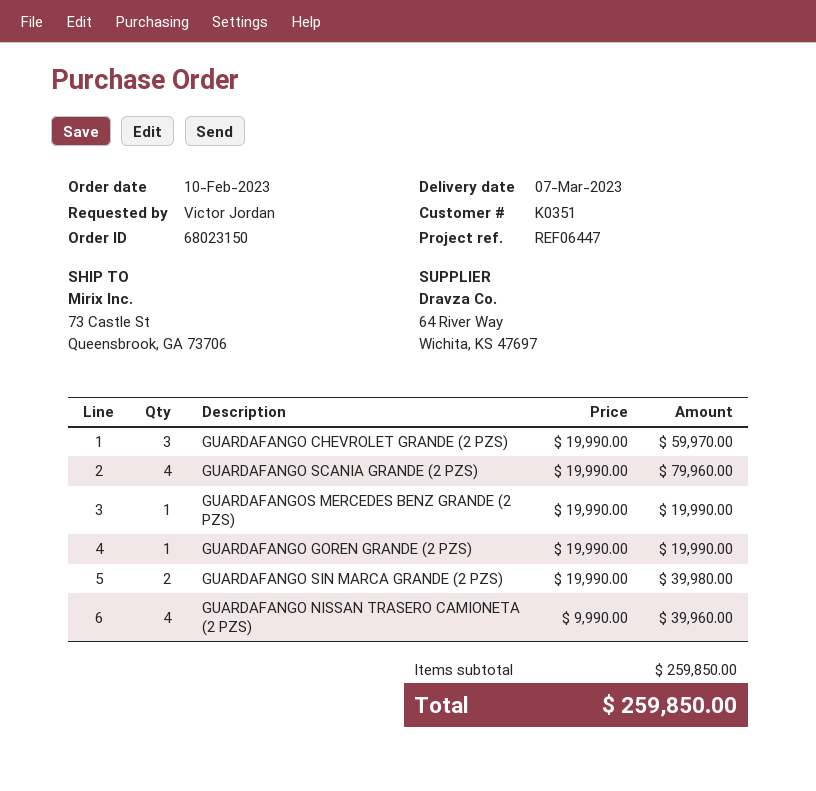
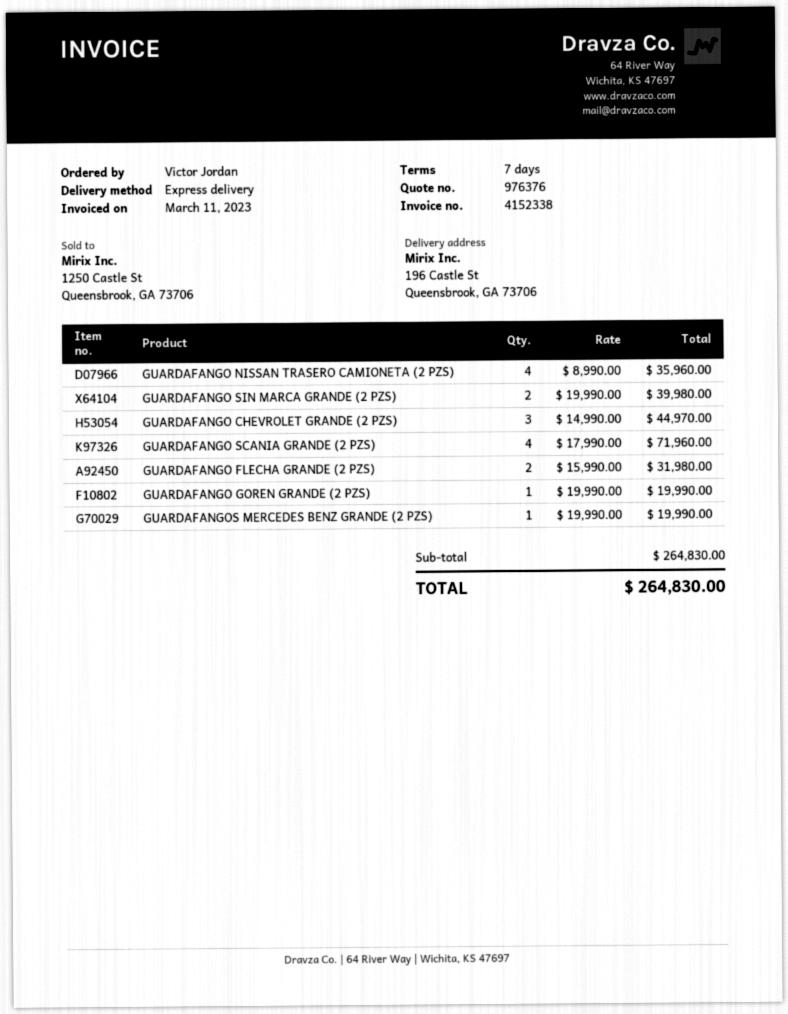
ship to: 73 Castle St, Queensbrook, GA 73706 -> 196 Castle St, Queensbrook, GA 73706
GUARDAFANGO CHEVROLET GRANDE (2 PZS): 3 x 19990.00 = 59970.00 -> 3 x 14990.00 = 44970.00
GUARDAFANGO SCANIA GRANDE (2 PZS): 4 x 19990.00 = 79960.00 -> 4 x 17990.00 = 71960.00
GUARDAFANGO NISSAN TRASERO CAMIONETA (2 PZS): 4 x 9990.00 = 39960.00 -> 4 x 8990.00 = 35960.00
GUARDAFANGO FLECHA GRANDE (2 PZS): none -> 2 x 15990.00 = 31980.00
subtotal: 259850.00 -> 264830.00
total: 259850.00 -> 264830.00

